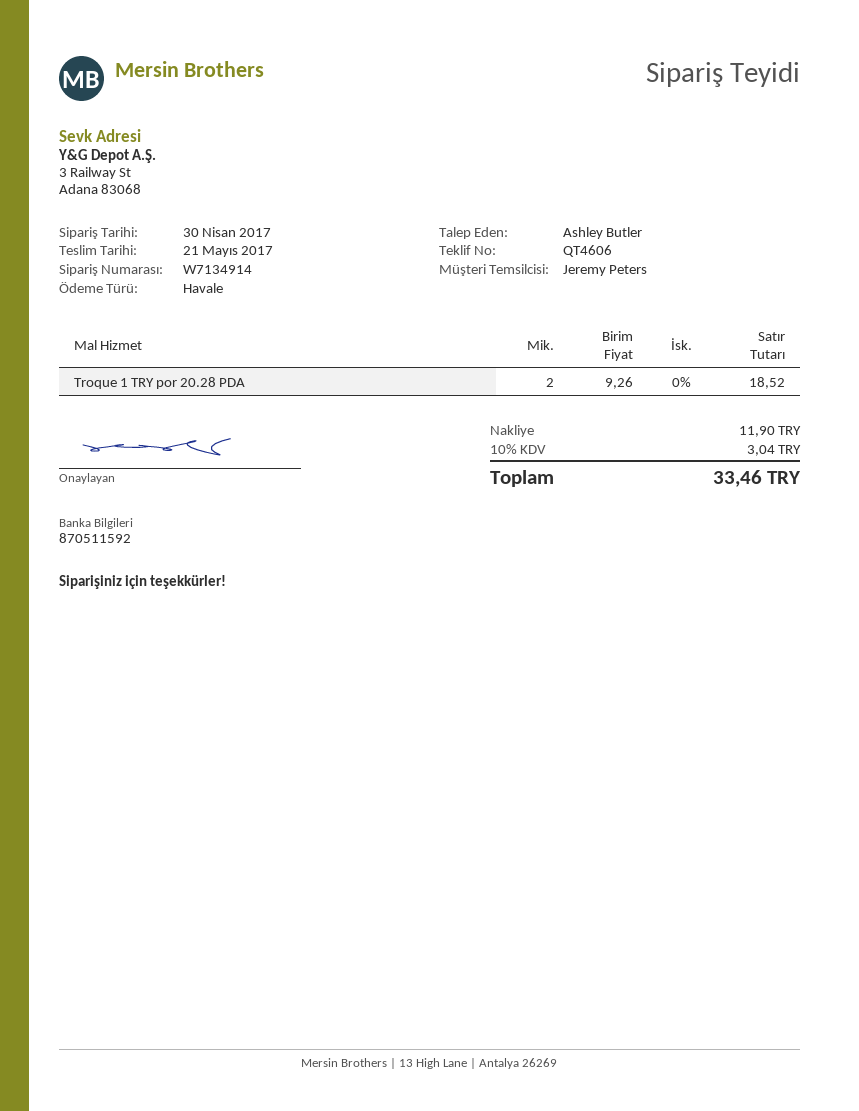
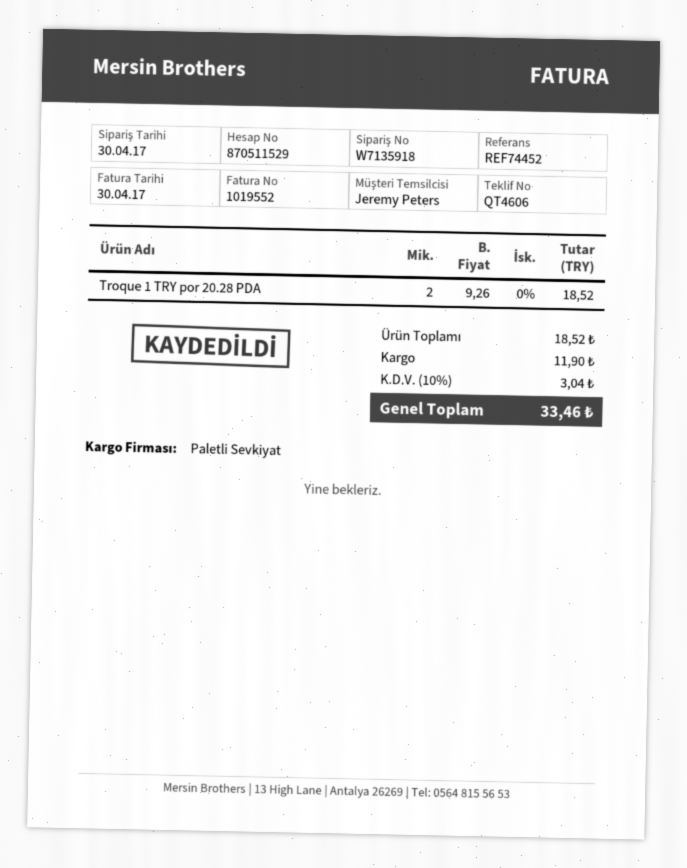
order number: W7134914 -> W7135918
bank account: 870511592 -> 870511529

